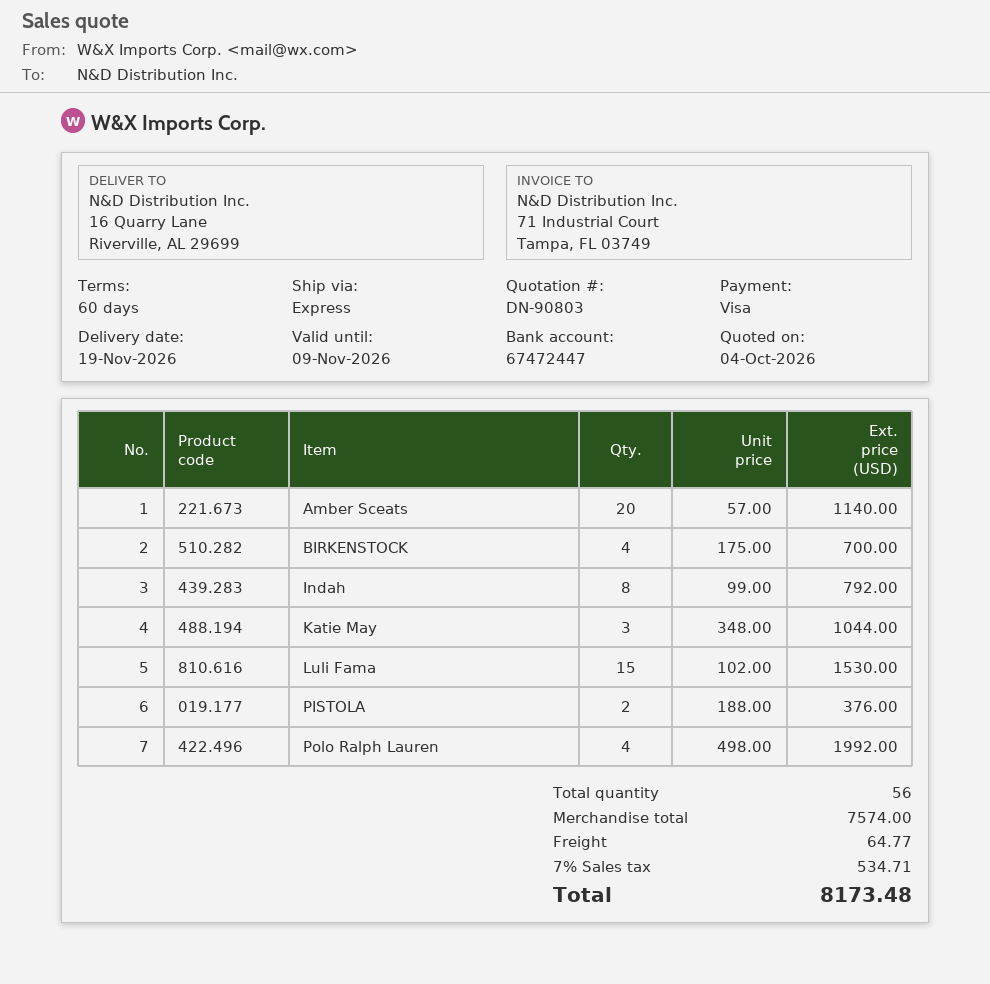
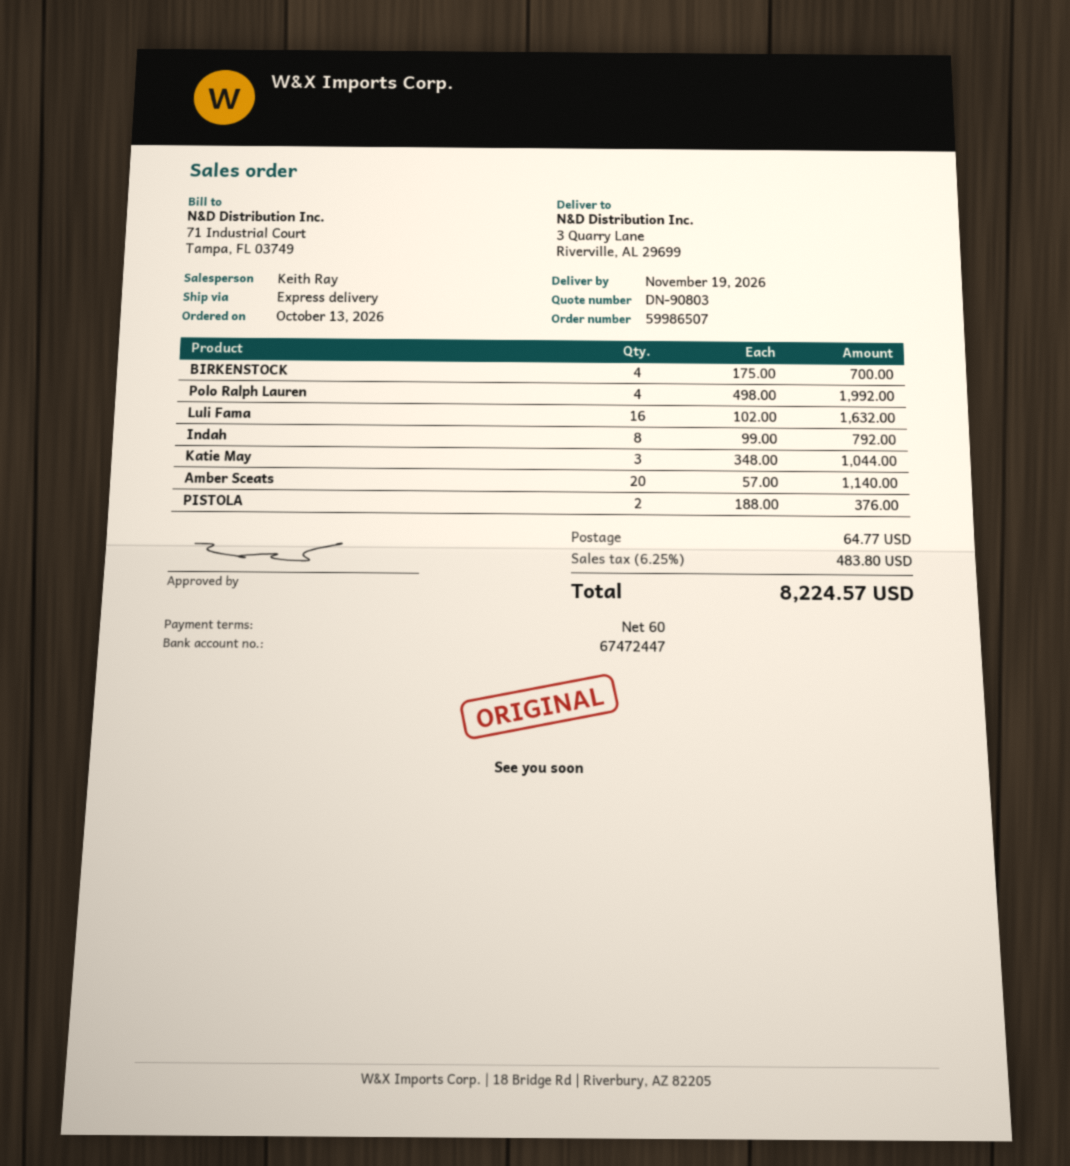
ship to: 16 Quarry Lane, Riverville, AL 29699 -> 3 Quarry Lane, Riverville, AL 29699
Luli Fama: 15 x 102.00 = 1530.00 -> 16 x 102.00 = 1632.00
tax: 7% = 534.71 -> 6.25% = 483.80
total: 8173.48 -> 8224.57

